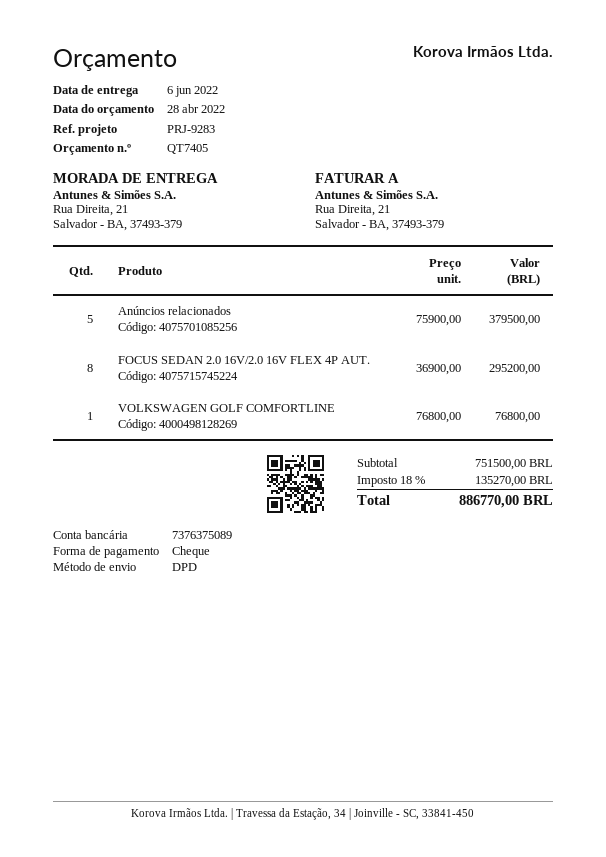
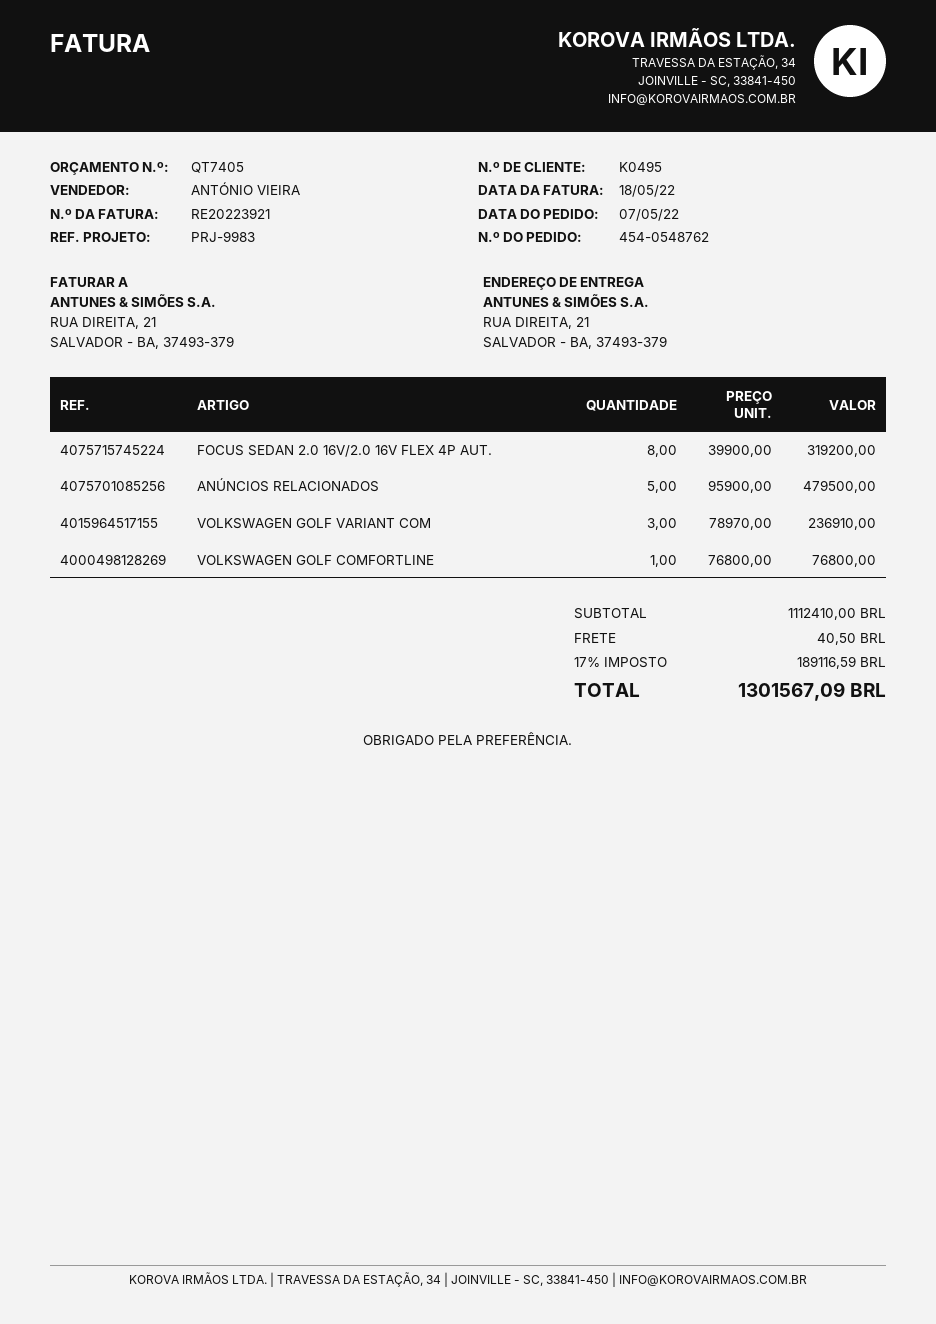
reference: PRJ-9283 -> PRJ-9983
Anúncios relacionados: 5 x 75900.00 = 379500.00 -> 5 x 95900.00 = 479500.00
FOCUS SEDAN 2.0 16V/2.0 16V FLEX 4P AUT.: 8 x 36900.00 = 295200.00 -> 8 x 39900.00 = 319200.00
VOLKSWAGEN GOLF VARIANT COM: none -> 3 x 78970.00 = 236910.00
subtotal: 751500.00 -> 1112410.00
shipping: none -> 40.50
tax: 18% = 135270.00 -> 17% = 189116.59
total: 886770.00 -> 1301567.09

